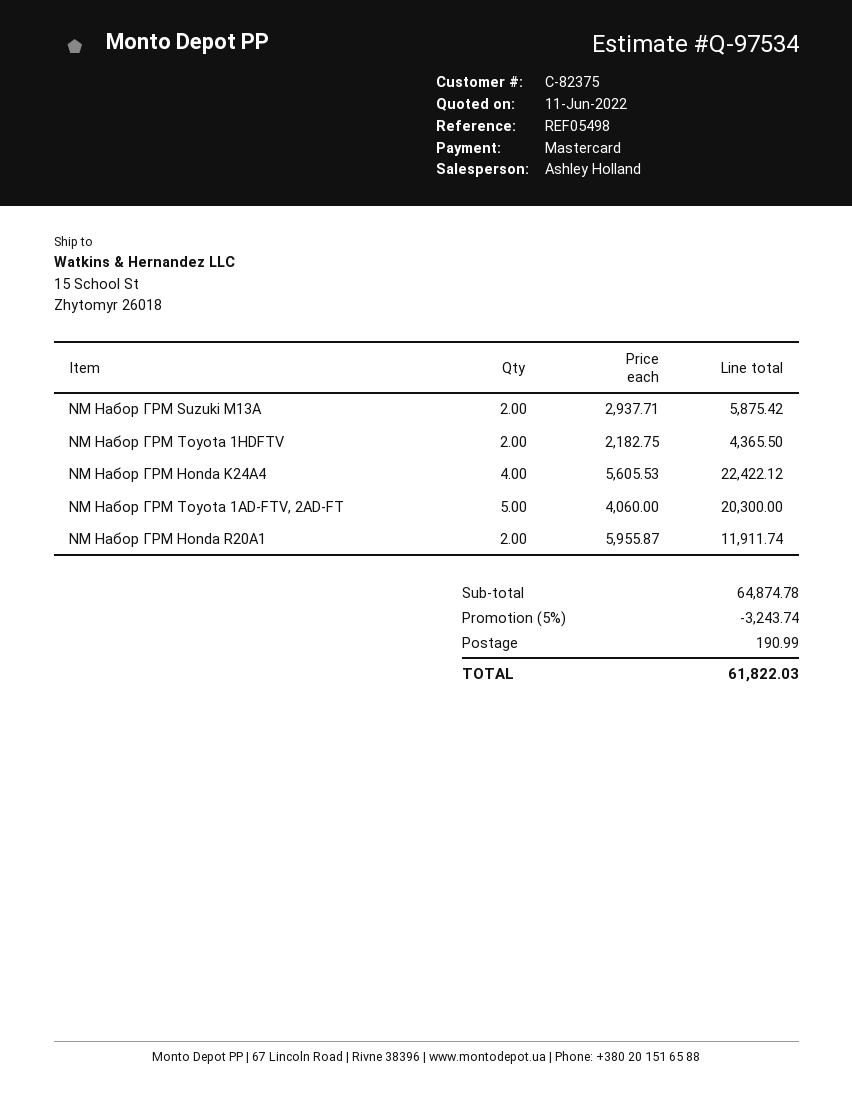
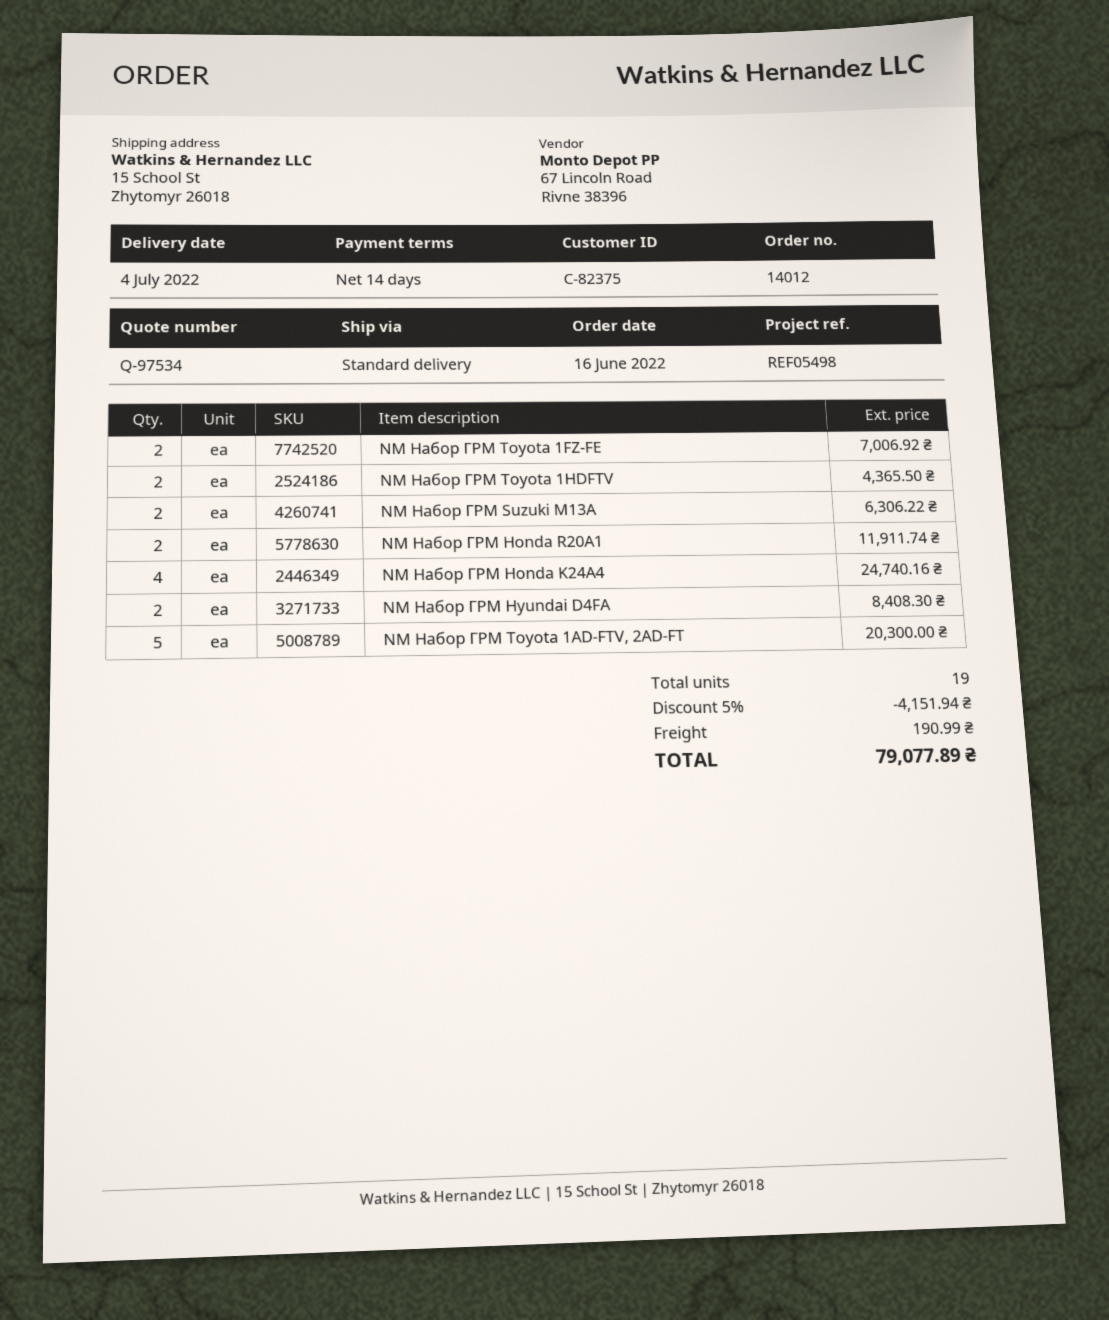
NM Набор ГРМ Suzuki M13A: 2 for 5875.42 -> 2 for 6306.22
NM Набор ГРМ Honda K24A4: 4 for 22422.12 -> 4 for 24740.16
NM Набор ГРМ Toyota 1FZ-FE: none -> 2 for 7006.92
NM Набор ГРМ Hyundai D4FA: none -> 2 for 8408.30
discount: 5% = 3243.74 -> 5% = 4151.94
total: 61822.03 -> 79077.89

